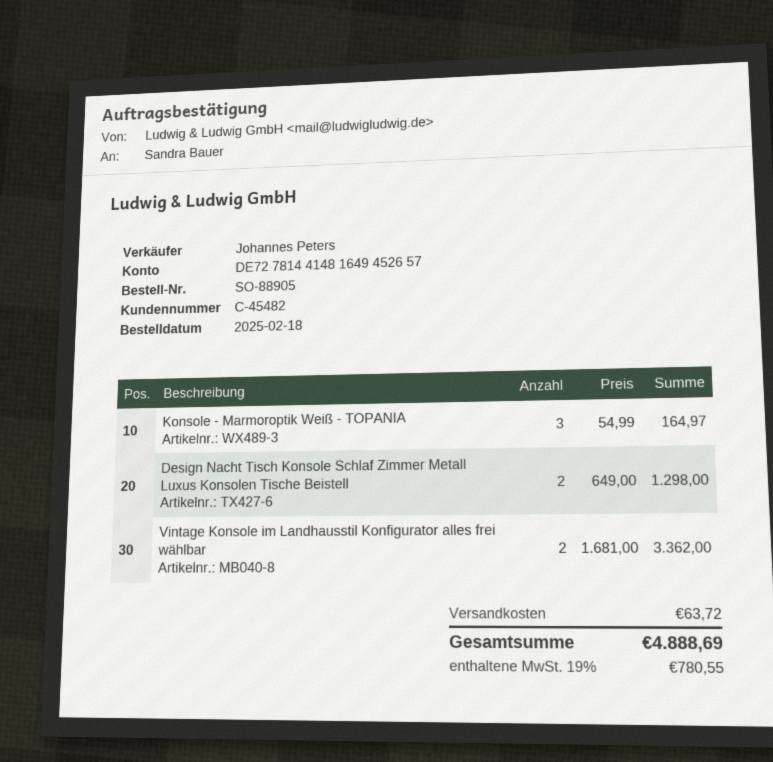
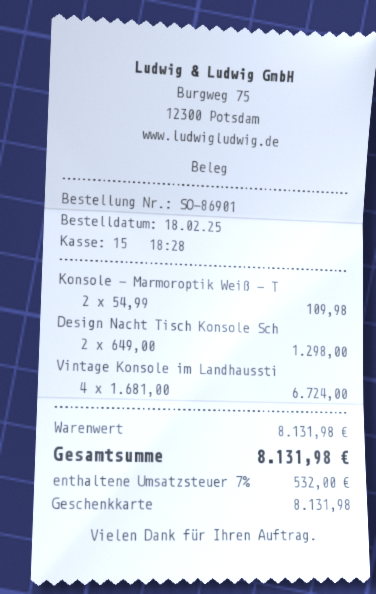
order number: SO-88905 -> SO-86901
Konsole - Marmoroptik Weiß - TOPANIA: 3 x 54.99 = 164.97 -> 2 x 54.99 = 109.98
Vintage Konsole im Landhausstil Konfigurator alles frei wählbar: 2 x 1681.00 = 3362.00 -> 4 x 1681.00 = 6724.00
shipping: 63.72 -> none
tax: 19% = 780.55 -> 7% = 532.00
total: 4888.69 -> 8131.98

